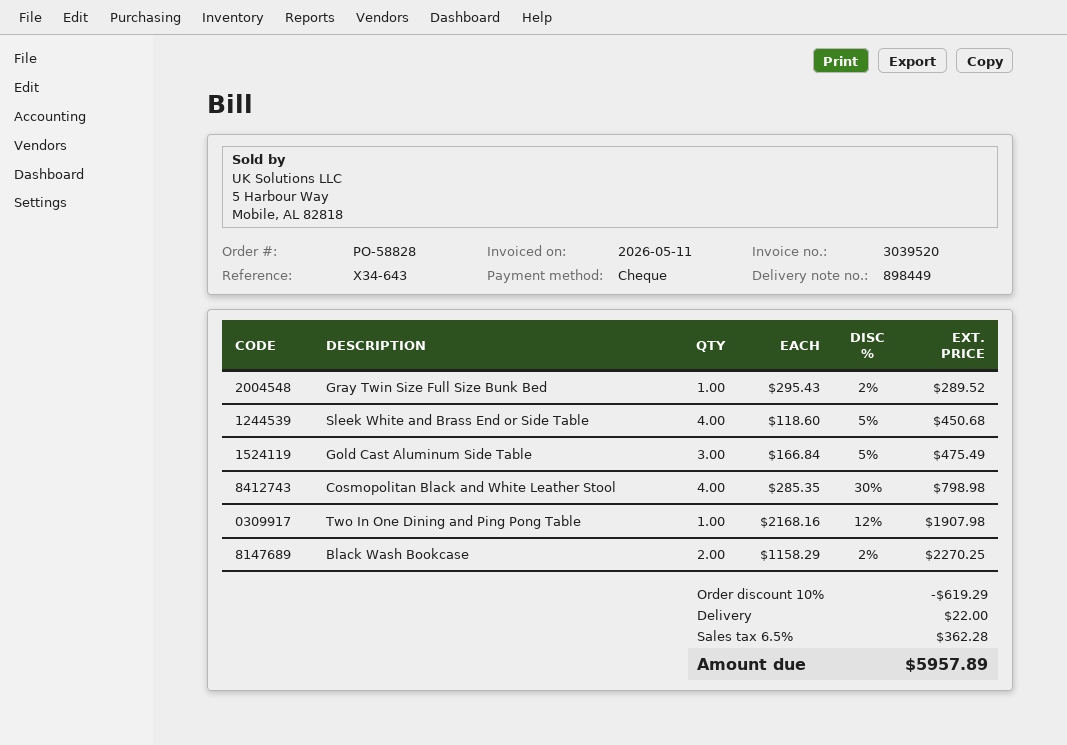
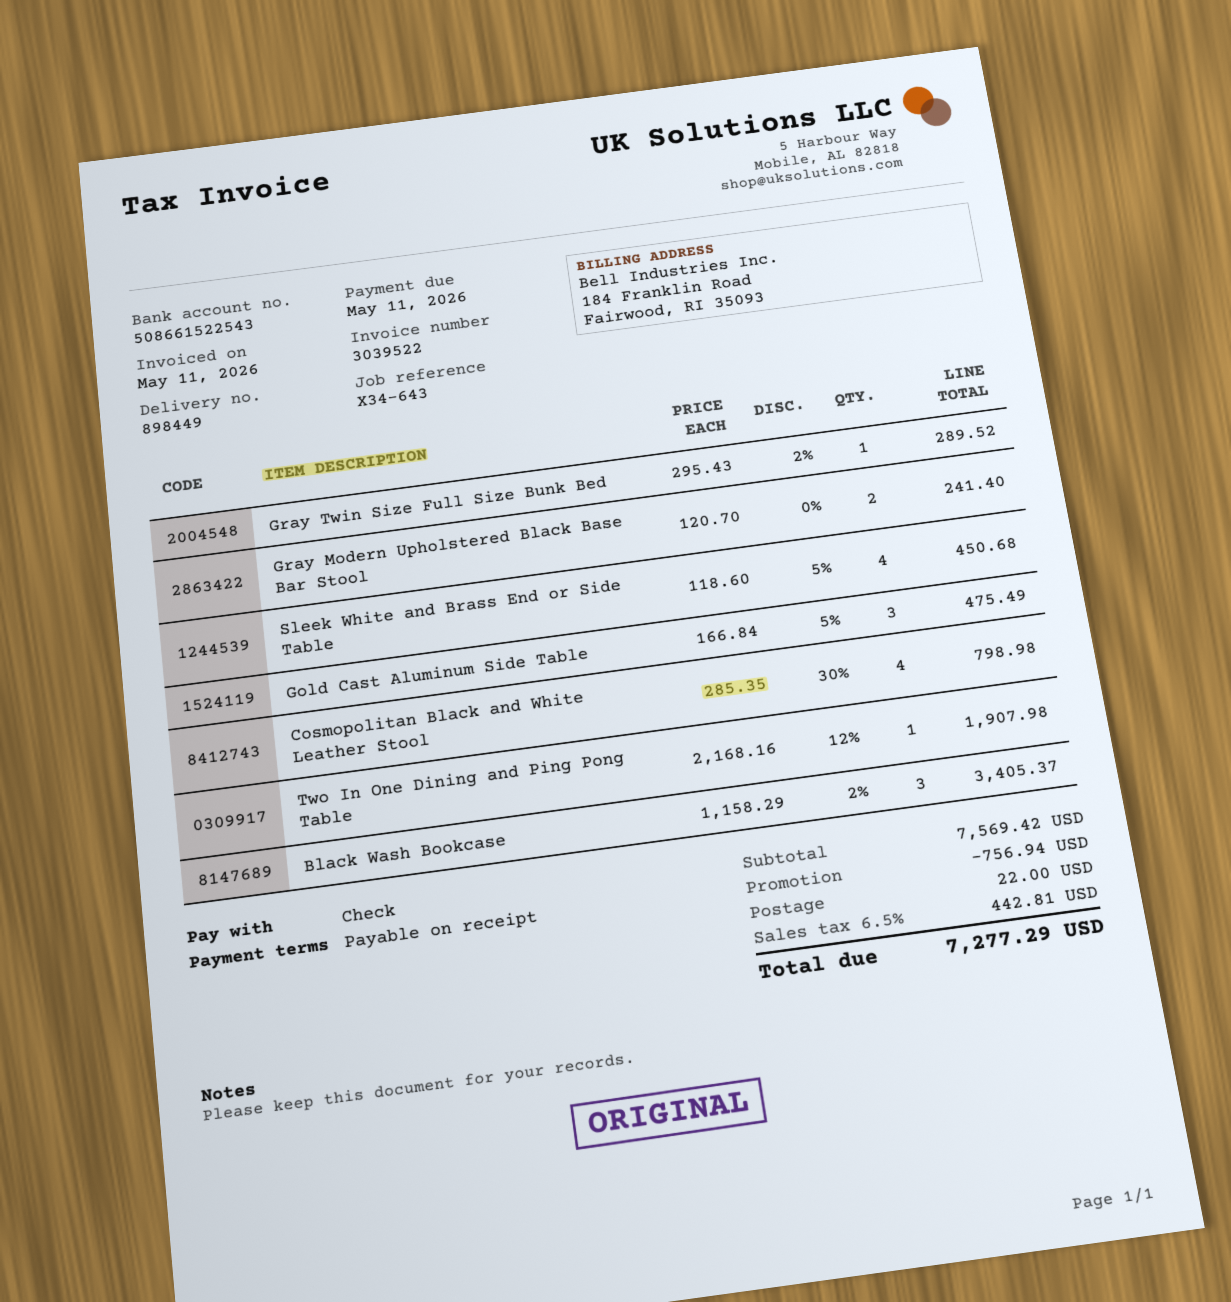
invoice number: 3039520 -> 3039522
Black Wash Bookcase: 2 x 1158.29 - 2% = 2270.25 -> 3 x 1158.29 - 2% = 3405.37
Gray Modern Upholstered Black Base Bar Stool: none -> 2 x 120.70 = 241.40
discount: 619.29 -> 756.94
tax: 6.5% = 362.28 -> 6.5% = 442.81
total: 5957.89 -> 7277.29

